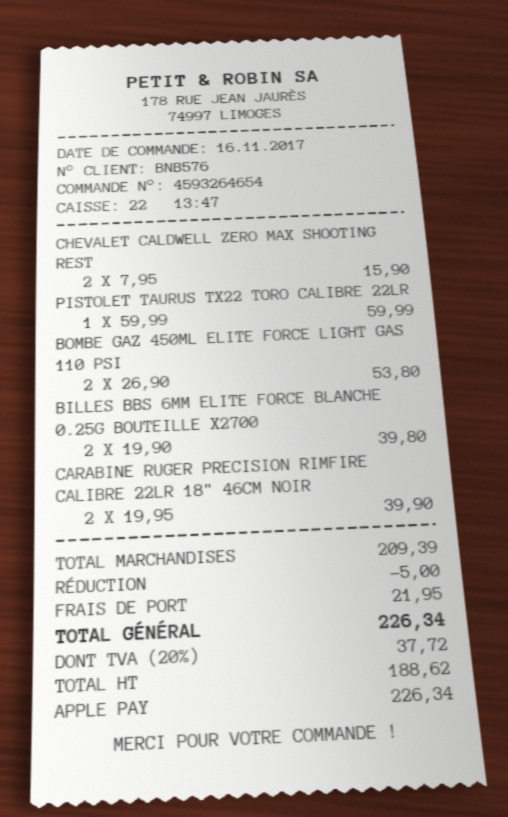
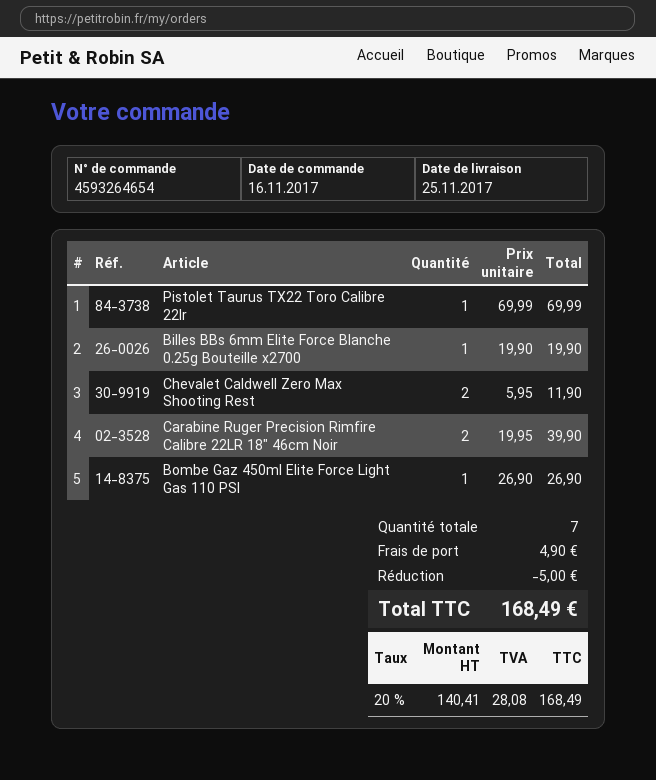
CHEVALET CALDWELL ZERO MAX SHOOTING REST: 2 x 7.95 = 15.90 -> 2 x 5.95 = 11.90
PISTOLET TAURUS TX22 TORO CALIBRE 22LR: 1 x 59.99 = 59.99 -> 1 x 69.99 = 69.99
BOMBE GAZ 450ML ELITE FORCE LIGHT GAS 110 PSI: 2 x 26.90 = 53.80 -> 1 x 26.90 = 26.90
BILLES BBS 6MM ELITE FORCE BLANCHE 0.25G BOUTEILLE X2700: 2 x 19.90 = 39.80 -> 1 x 19.90 = 19.90
shipping: 21.95 -> 4.90
net: 188.62 -> 140.41
tax: 20% = 37.72 -> 20% = 28.08
total: 226.34 -> 168.49

